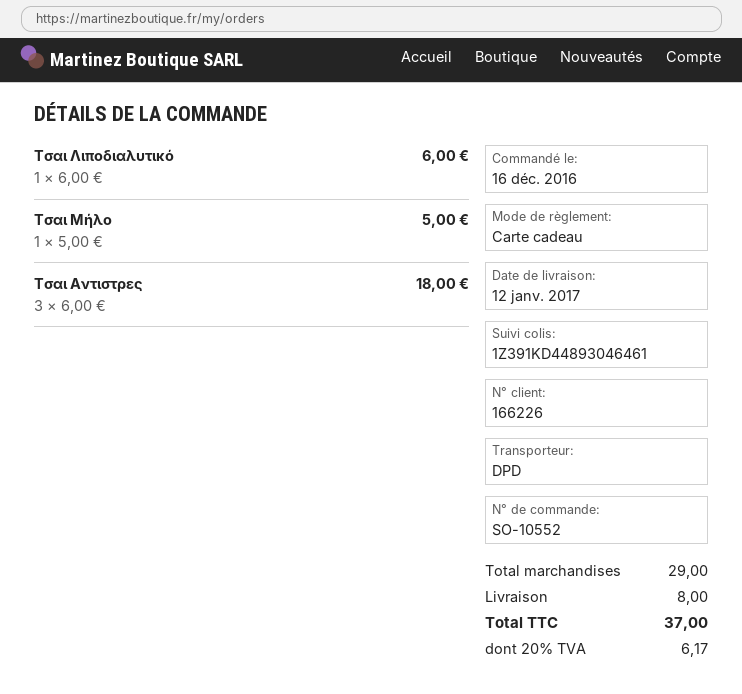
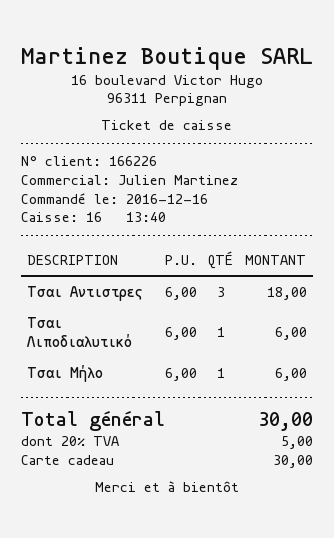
Τσαι Μήλο: 1 x 5.00 = 5.00 -> 1 x 6.00 = 6.00
shipping: 8.00 -> none
tax: 20% = 6.17 -> 20% = 5.00
total: 37.00 -> 30.00

